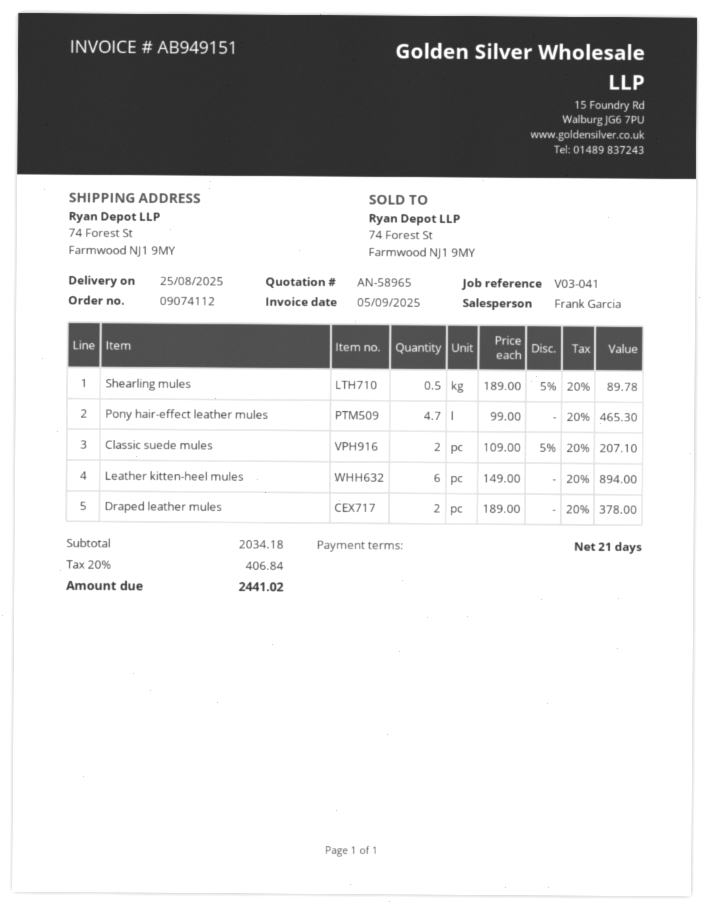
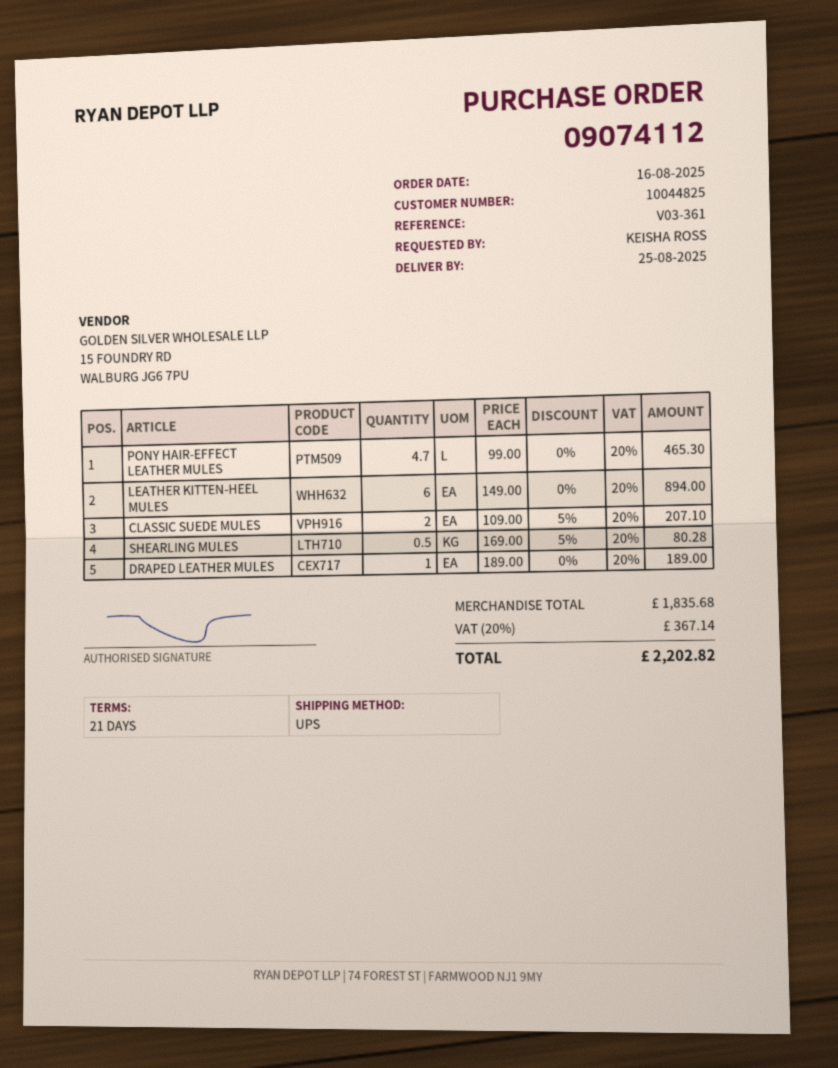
reference: V03-041 -> V03-361
Shearling mules: 0.5 x 189.00 - 5% = 89.78 -> 0.5 x 169.00 - 5% = 80.28
Draped leather mules: 2 x 189.00 = 378.00 -> 1 x 189.00 = 189.00
subtotal: 2034.18 -> 1835.68
tax: 20% = 406.84 -> 20% = 367.14
total: 2441.02 -> 2202.82

